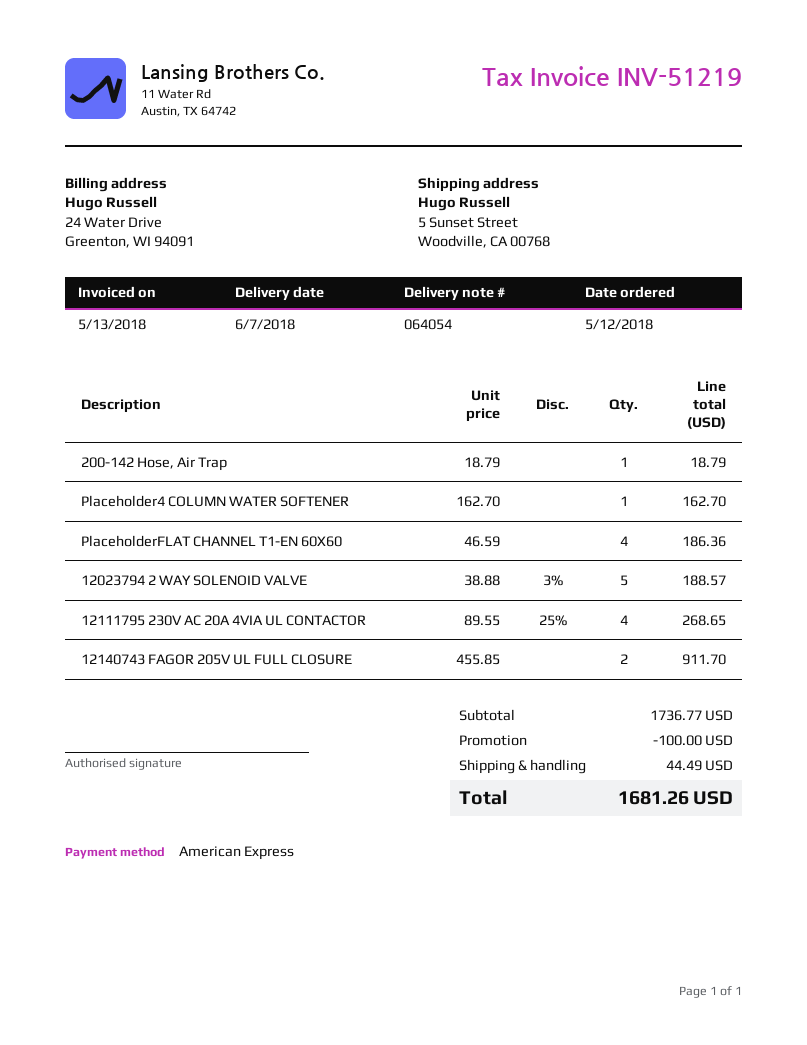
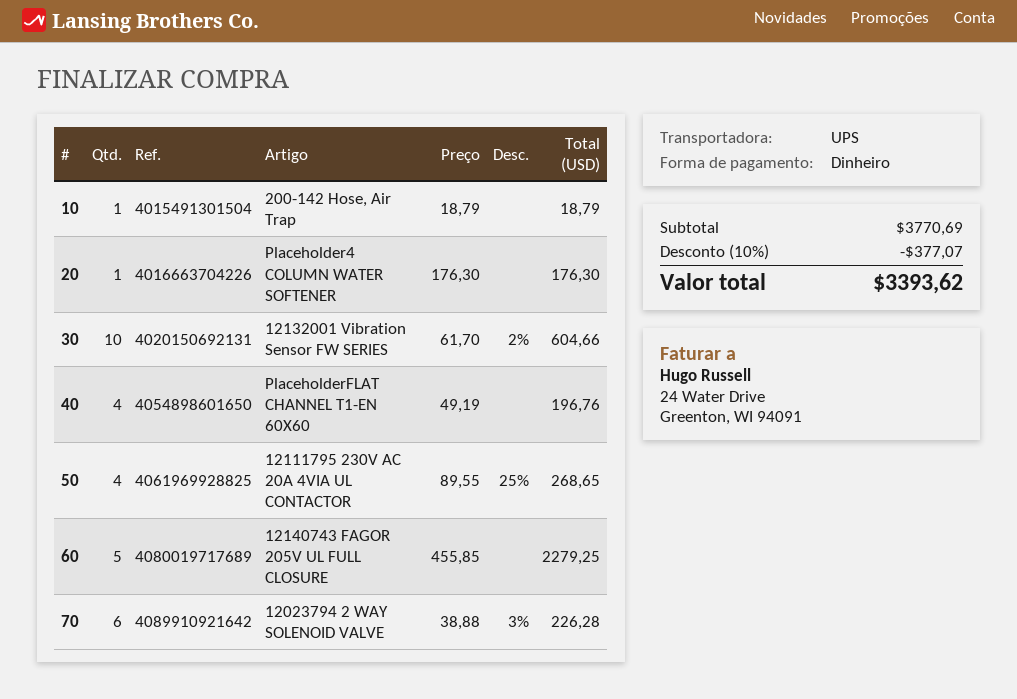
payment method: American Express -> cash
Placeholder4 COLUMN WATER SOFTENER: 1 x 162.70 = 162.70 -> 1 x 176.30 = 176.30
PlaceholderFLAT CHANNEL T1-EN 60X60: 4 x 46.59 = 186.36 -> 4 x 49.19 = 196.76
12023794 2 WAY SOLENOID VALVE: 5 x 38.88 - 3% = 188.57 -> 6 x 38.88 - 3% = 226.28
12140743 FAGOR 205V UL FULL CLOSURE: 2 x 455.85 = 911.70 -> 5 x 455.85 = 2279.25
12132001 Vibration Sensor FW SERIES: none -> 10 x 61.70 - 2% = 604.66
subtotal: 1736.77 -> 3770.69
discount: 100.00 -> 377.07
shipping: 44.49 -> none
total: 1681.26 -> 3393.62

